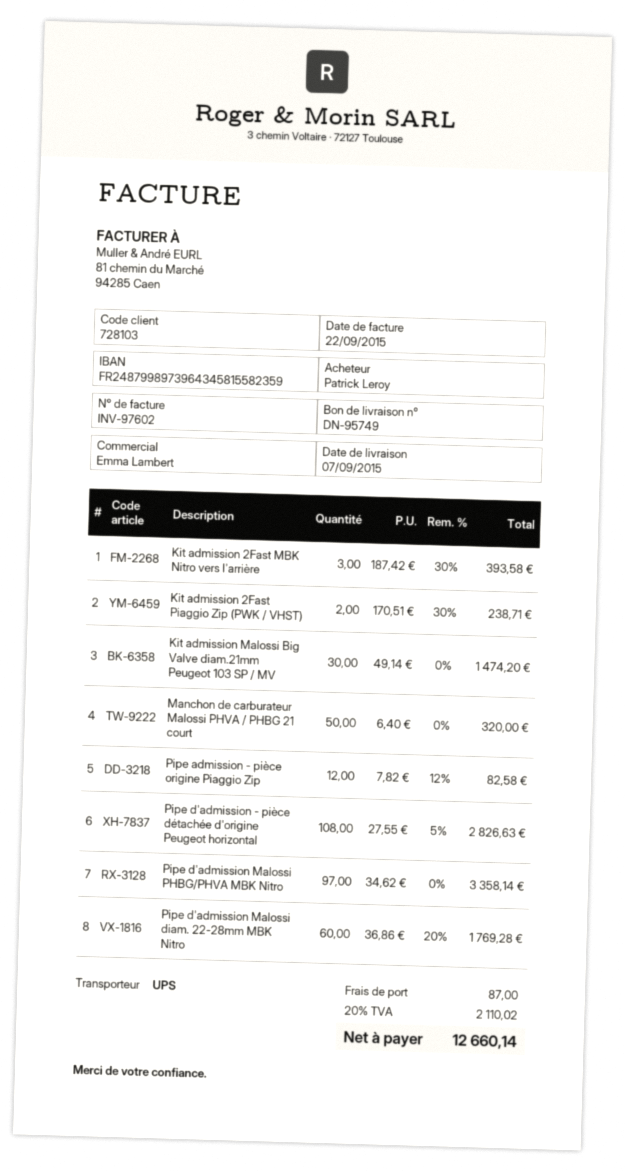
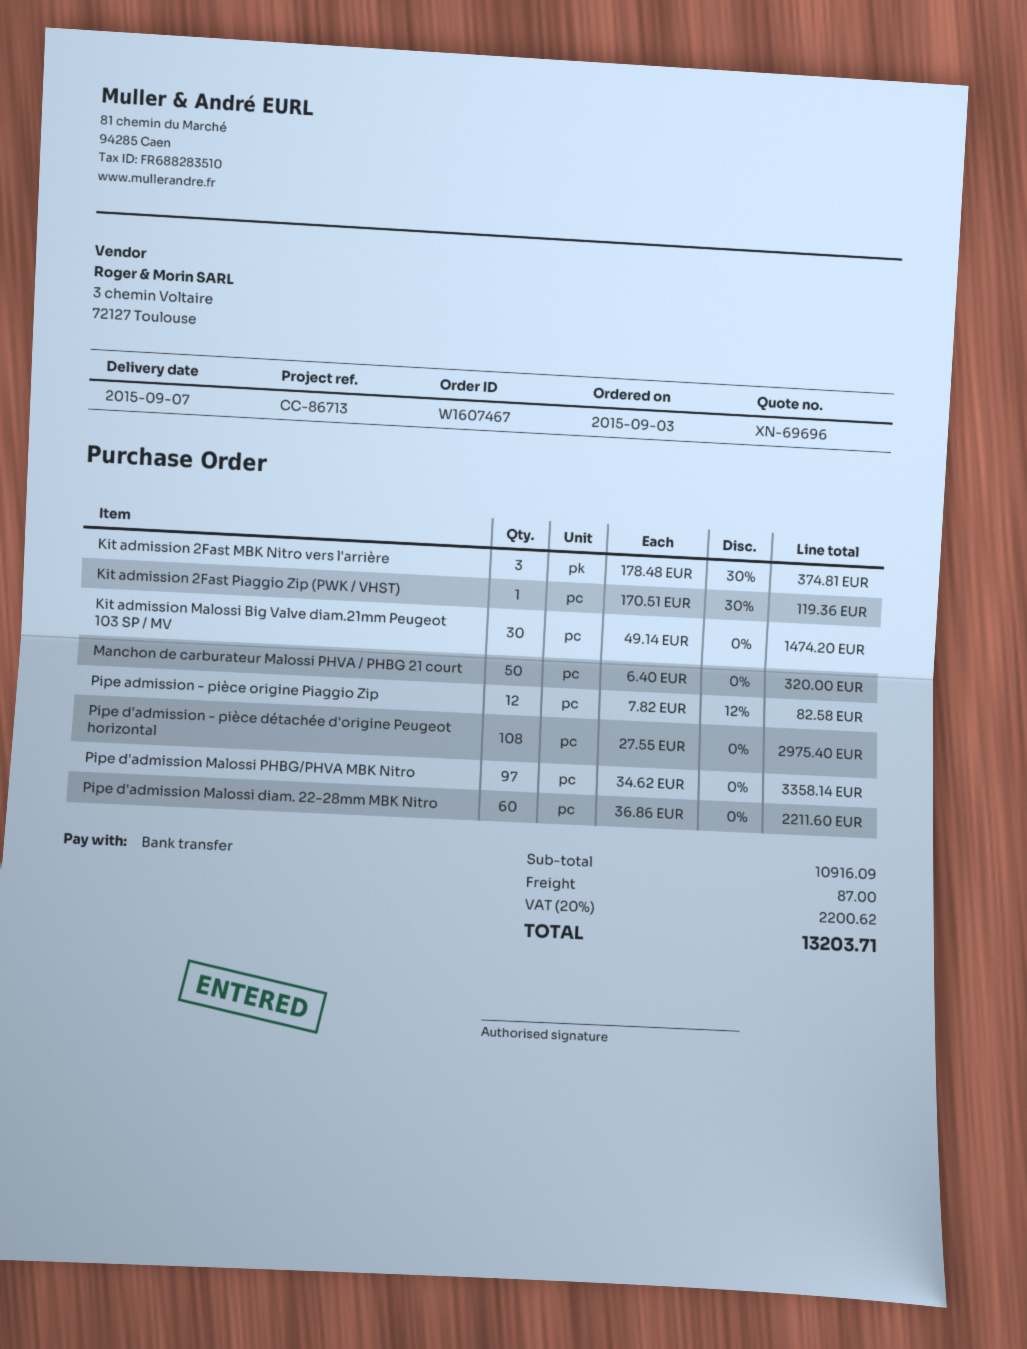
Kit admission 2Fast MBK Nitro vers l'arrière: 3 x 187.42 - 30% = 393.58 -> 3 x 178.48 - 30% = 374.81
Kit admission 2Fast Piaggio Zip (PWK / VHST): 2 x 170.51 - 30% = 238.71 -> 1 x 170.51 - 30% = 119.36
Pipe d'admission - pièce détachée d'origine Peugeot horizontal: 108 x 27.55 - 5% = 2826.63 -> 108 x 27.55 = 2975.40
Pipe d'admission Malossi diam. 22-28mm MBK Nitro: 60 x 36.86 - 20% = 1769.28 -> 60 x 36.86 = 2211.60
tax: 20% = 2110.02 -> 20% = 2200.62
total: 12660.14 -> 13203.71

